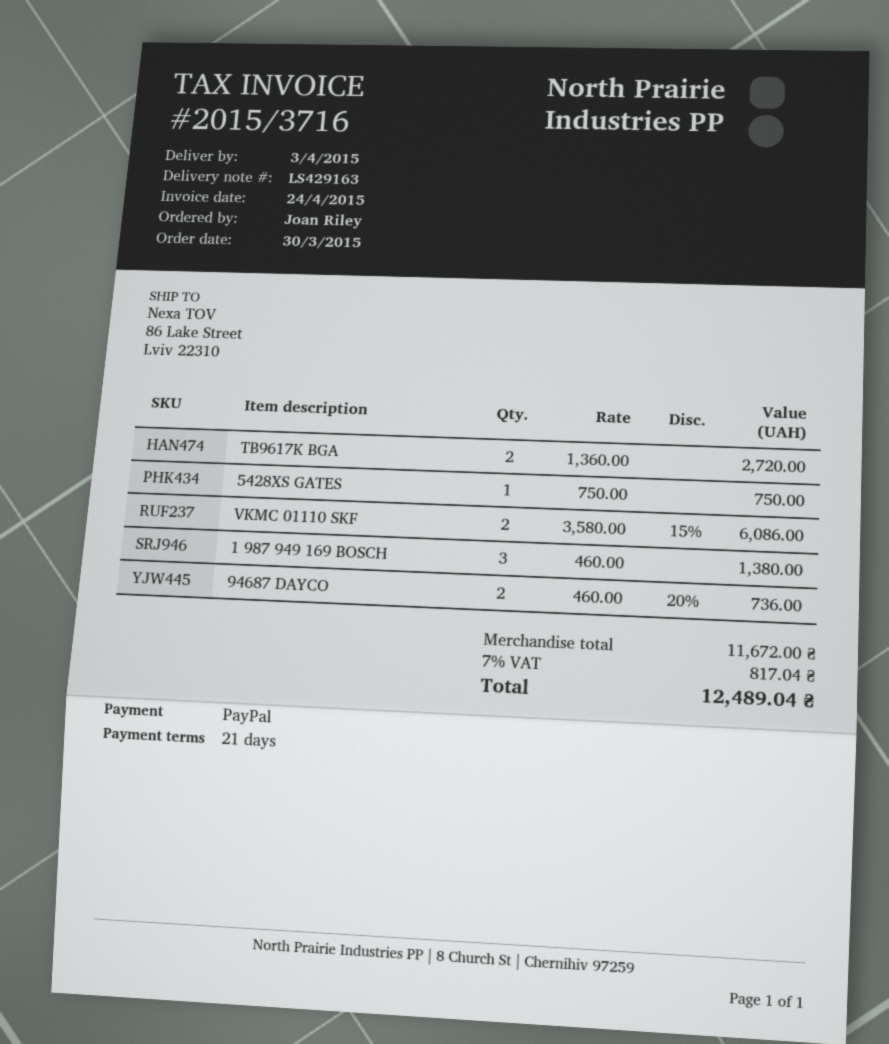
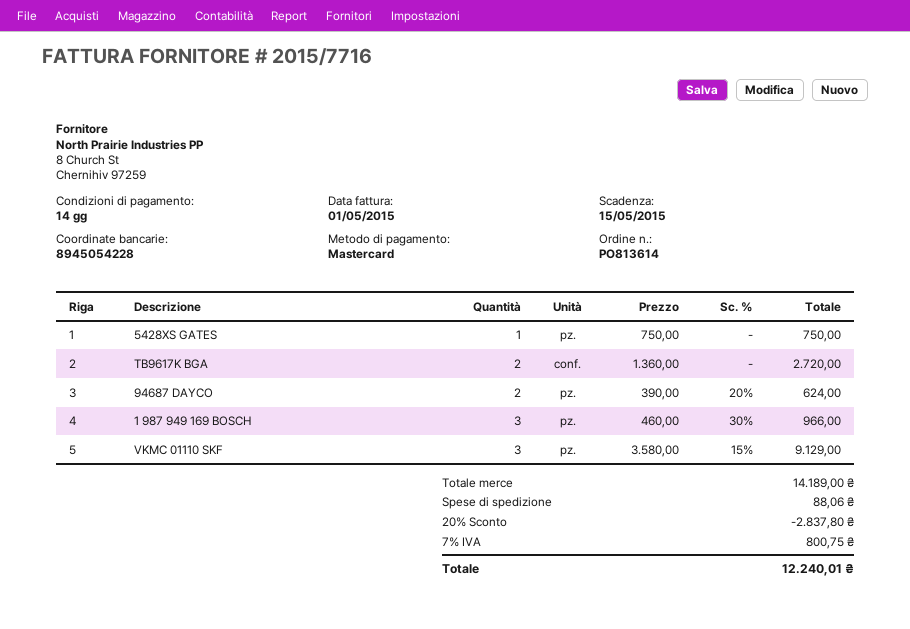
invoice number: 2015/3716 -> 2015/7716
invoice date: 2015-04-24 -> 2015-05-01
payment terms: 21 days -> 14 days
payment method: PayPal -> Mastercard
VKMC 01110 SKF: 2 x 3580.00 - 15% = 6086.00 -> 3 x 3580.00 - 15% = 9129.00
1 987 949 169 BOSCH: 3 x 460.00 = 1380.00 -> 3 x 460.00 - 30% = 966.00
94687 DAYCO: 2 x 460.00 - 20% = 736.00 -> 2 x 390.00 - 20% = 624.00
subtotal: 11672.00 -> 14189.00
discount: none -> 20% = 2837.80
shipping: none -> 88.06
tax: 7% = 817.04 -> 7% = 800.75
total: 12489.04 -> 12240.01

